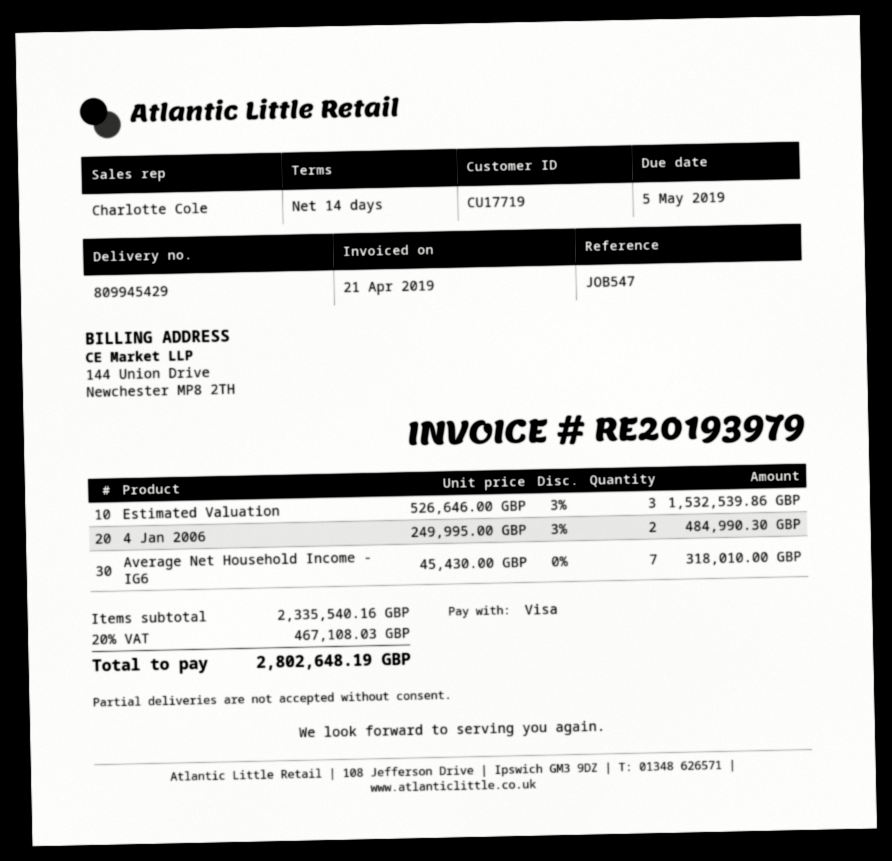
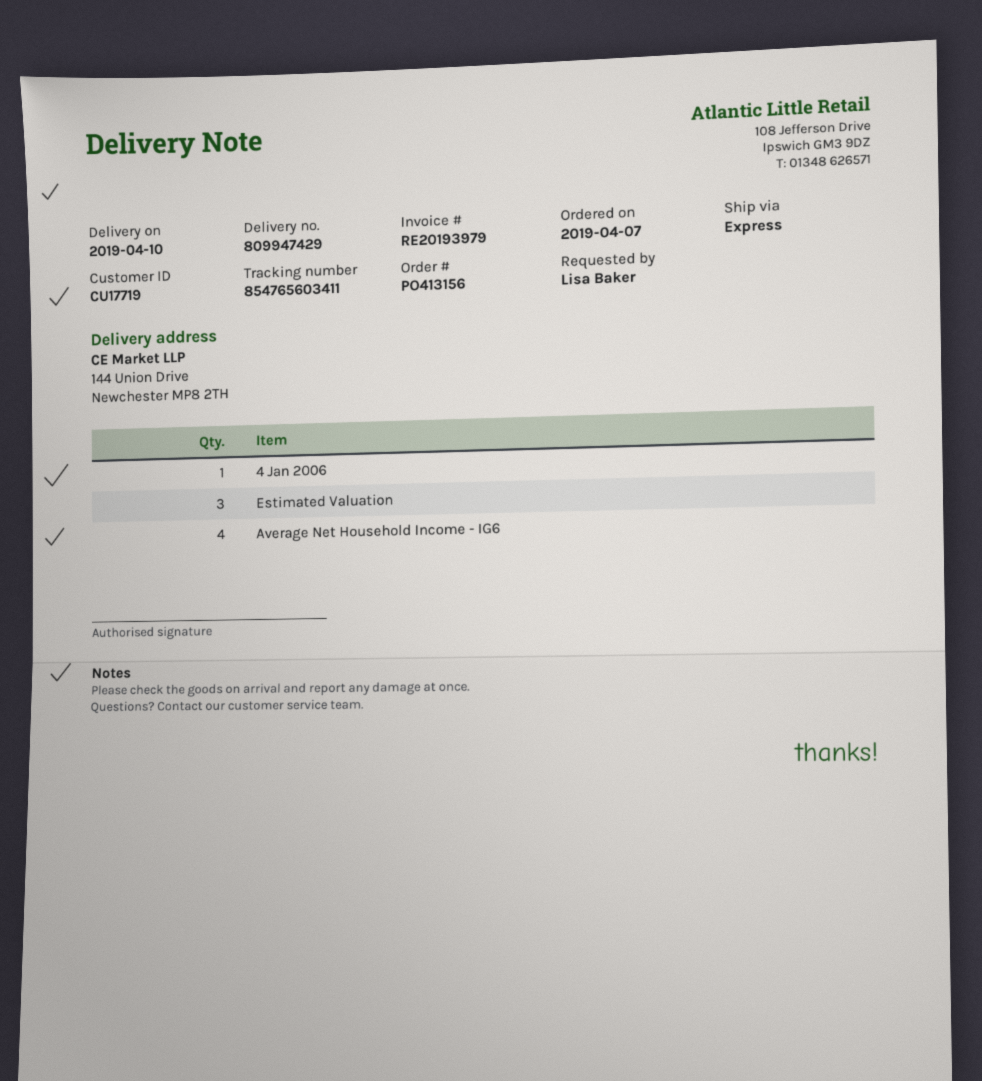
delivery note number: 809945429 -> 809947429
4 Jan 2006: 2 -> 1
Average Net Household Income - IG6: 7 -> 4

